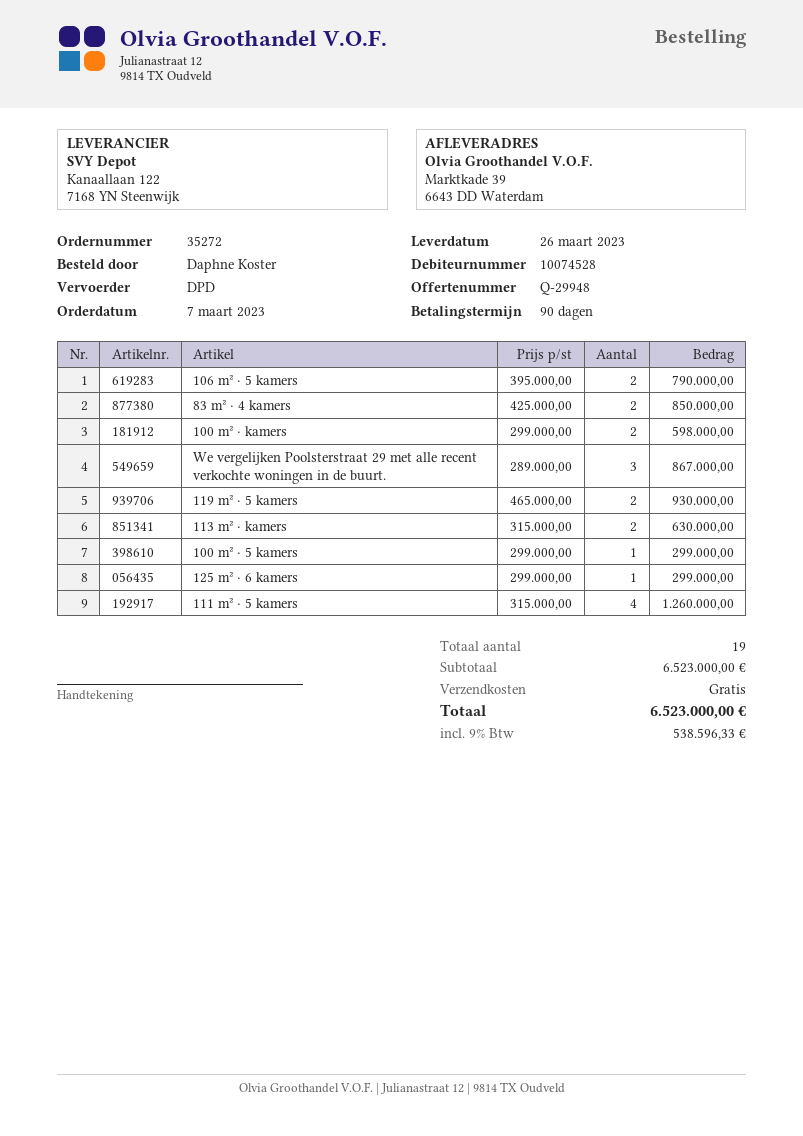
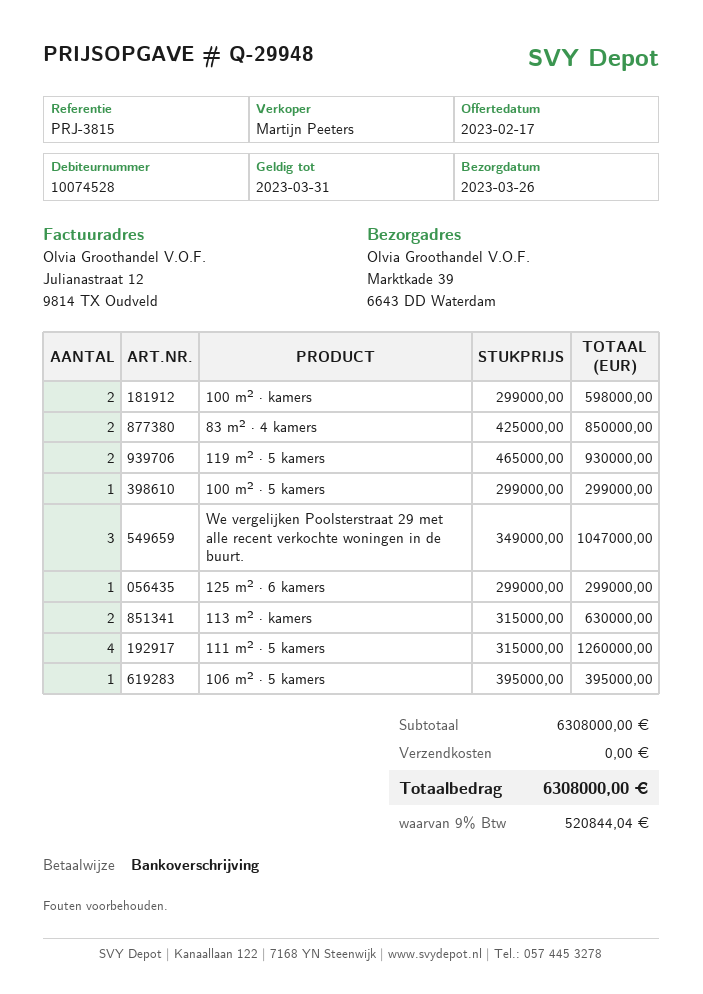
106 m² · 5 kamers: 2 x 395000.00 = 790000.00 -> 1 x 395000.00 = 395000.00
We vergelijken Poolsterstraat 29 met alle recent verkochte woningen in de buurt.: 3 x 289000.00 = 867000.00 -> 3 x 349000.00 = 1047000.00
subtotal: 6523000.00 -> 6308000.00
tax: 9% = 538596.33 -> 9% = 520844.04
total: 6523000.00 -> 6308000.00

